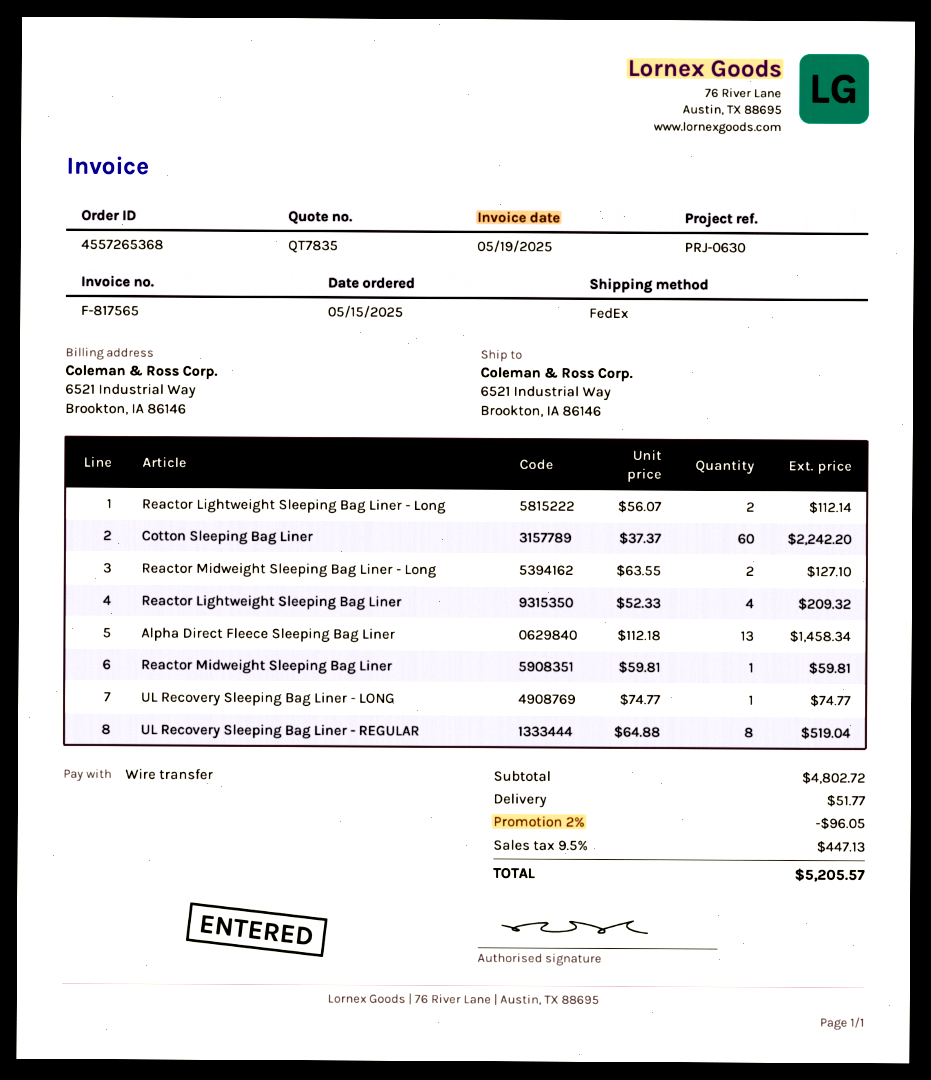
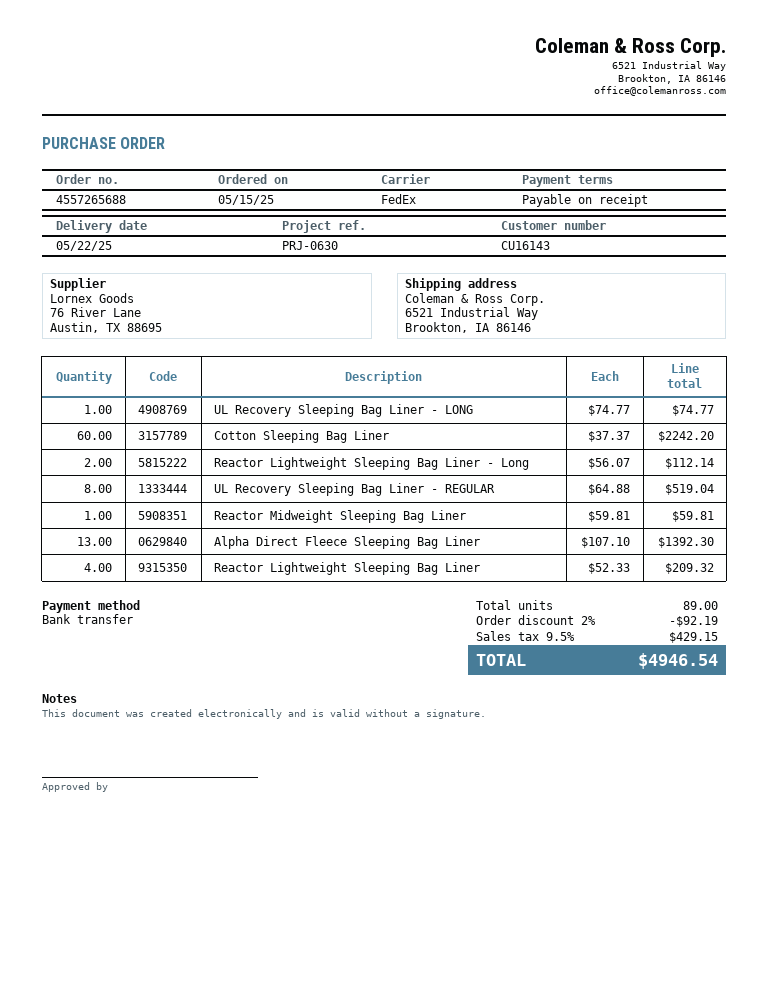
order number: 4557265368 -> 4557265688
Reactor Midweight Sleeping Bag Liner - Long: 2 x 63.55 = 127.10 -> none
Alpha Direct Fleece Sleeping Bag Liner: 13 x 112.18 = 1458.34 -> 13 x 107.10 = 1392.30
discount: 2% = 96.05 -> 2% = 92.19
shipping: 51.77 -> none
tax: 9.5% = 447.13 -> 9.5% = 429.15
total: 5205.57 -> 4946.54

